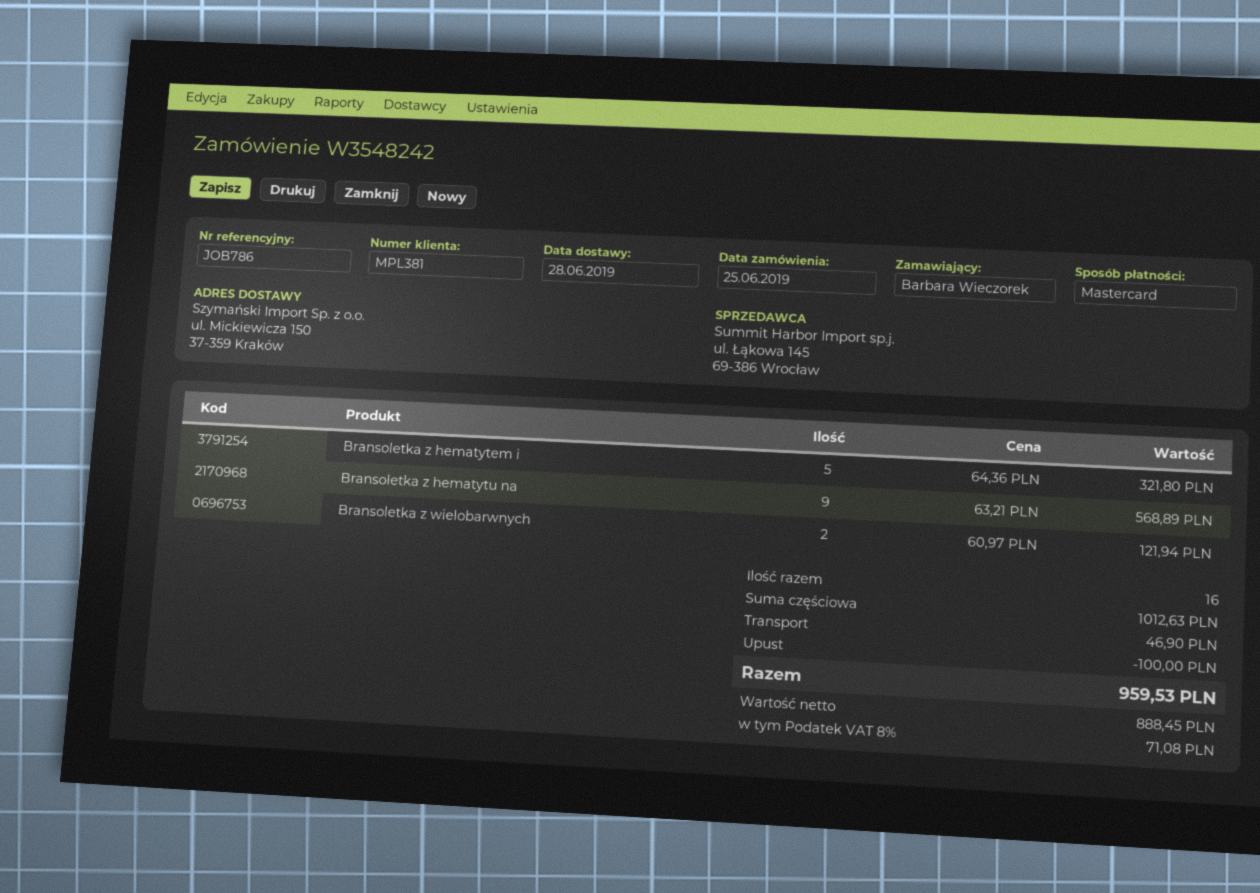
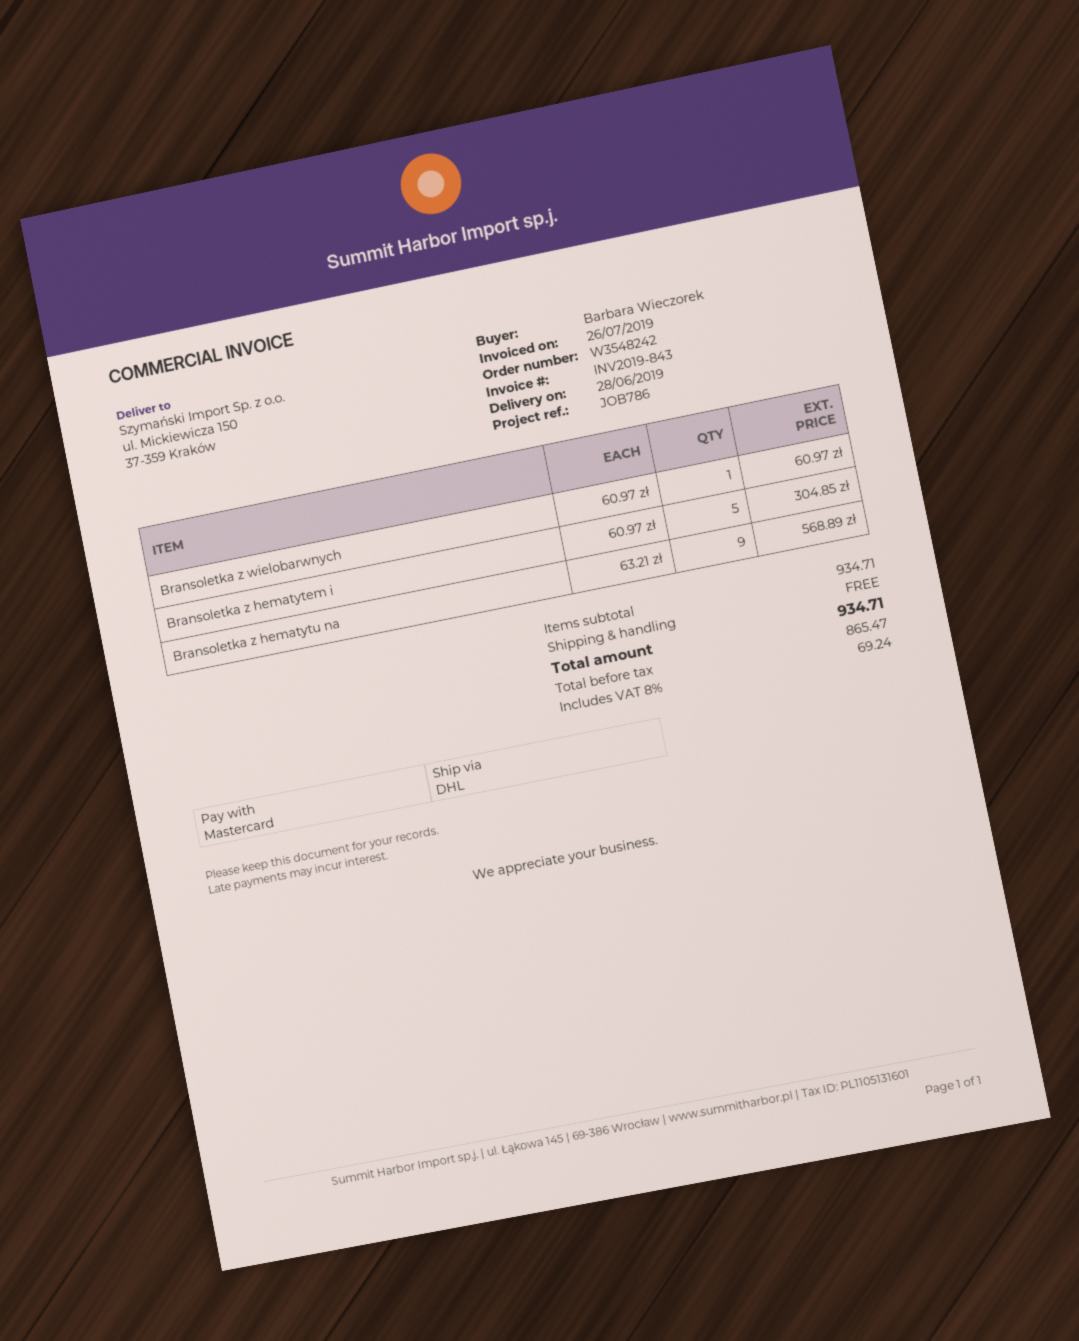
Bransoletka z hematytem i: 5 x 64.36 = 321.80 -> 5 x 60.97 = 304.85
Bransoletka z wielobarwnych: 2 x 60.97 = 121.94 -> 1 x 60.97 = 60.97
subtotal: 1012.63 -> 934.71
discount: 100.00 -> none
shipping: 46.90 -> 0.00
net: 888.45 -> 865.47
tax: 8% = 71.08 -> 8% = 69.24
total: 959.53 -> 934.71

